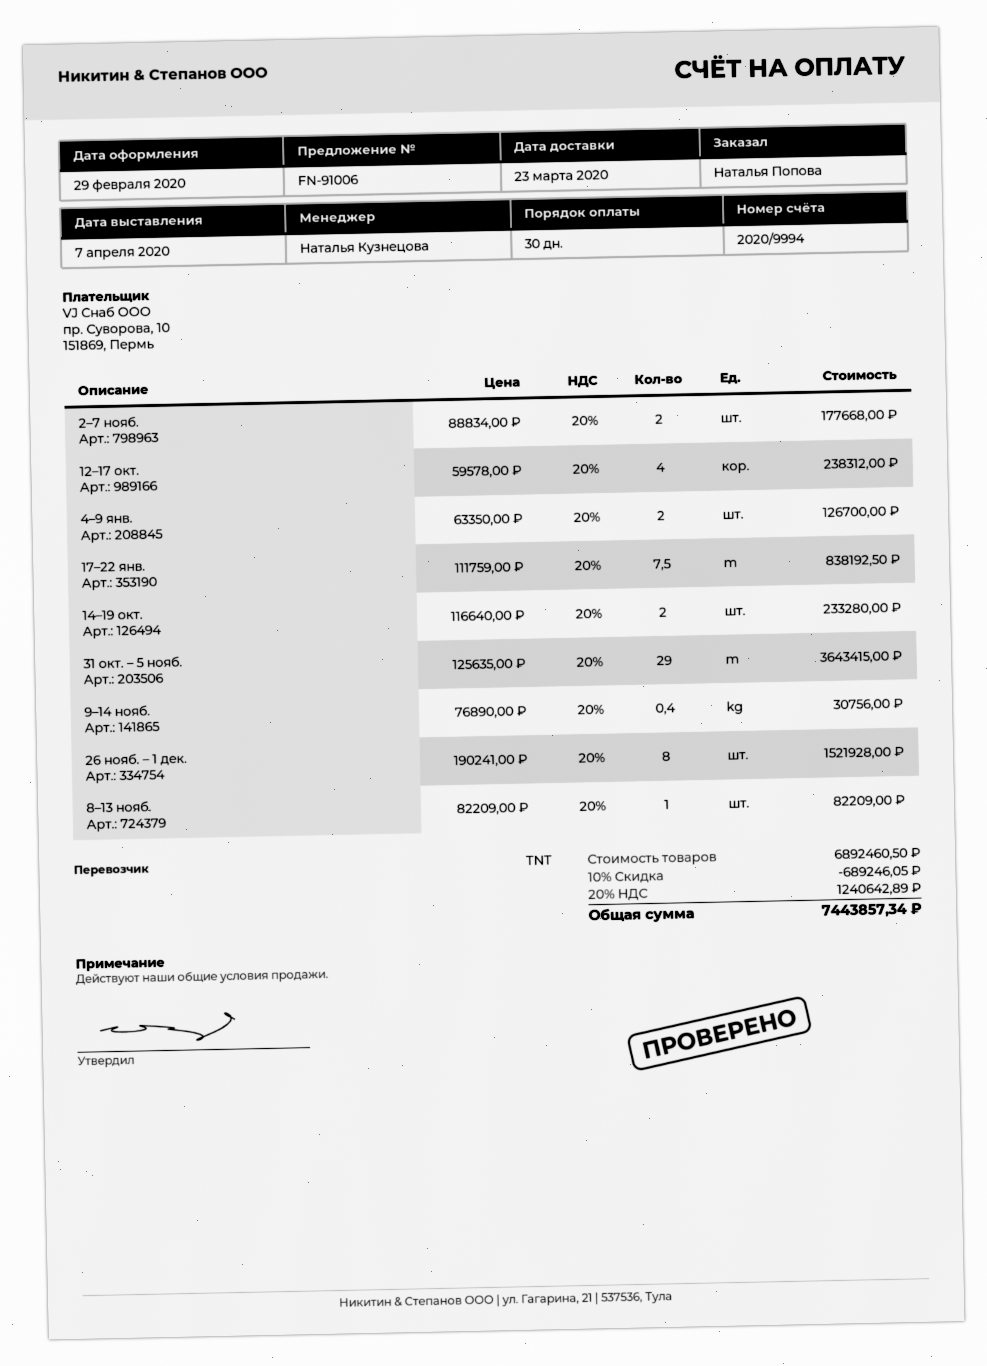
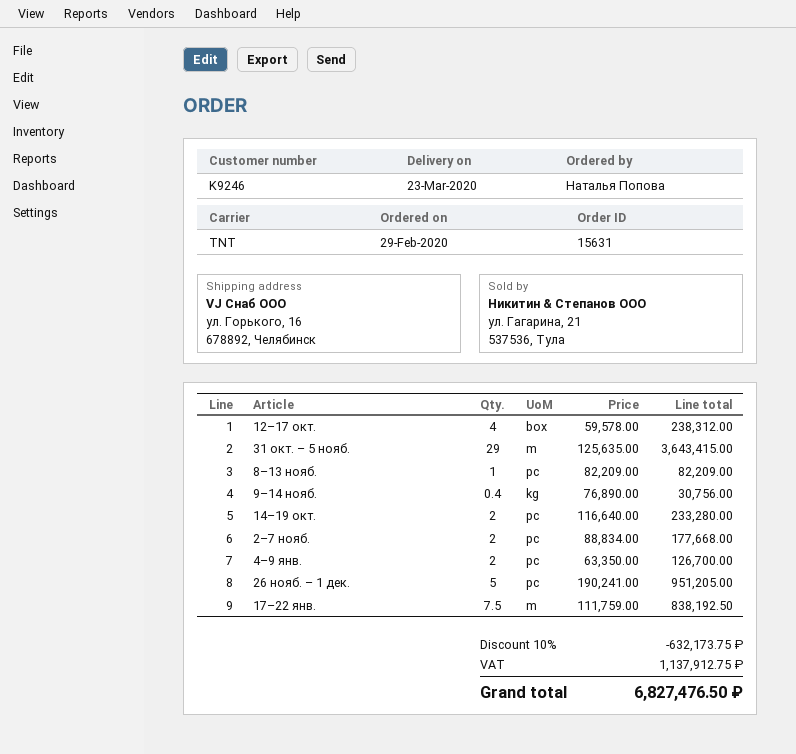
26 нояб. – 1 дек.: 8 x 190241.00 = 1521928.00 -> 5 x 190241.00 = 951205.00
discount: 10% = 689246.05 -> 10% = 632173.75
tax: 1240642.89 -> 1137912.75
total: 7443857.34 -> 6827476.50

